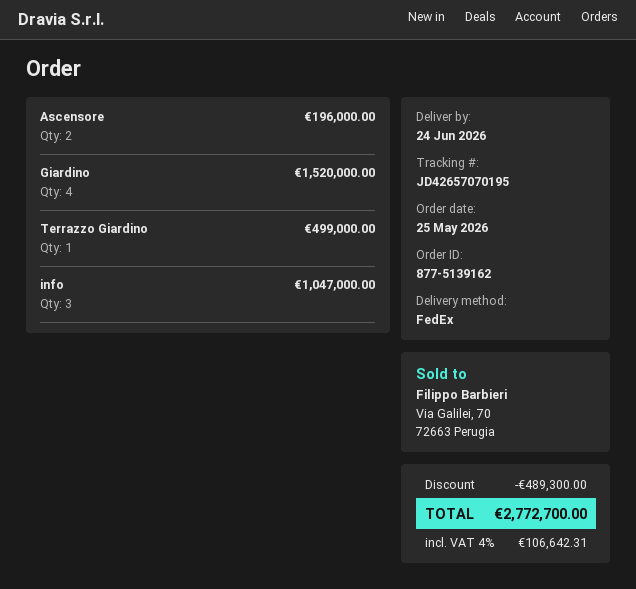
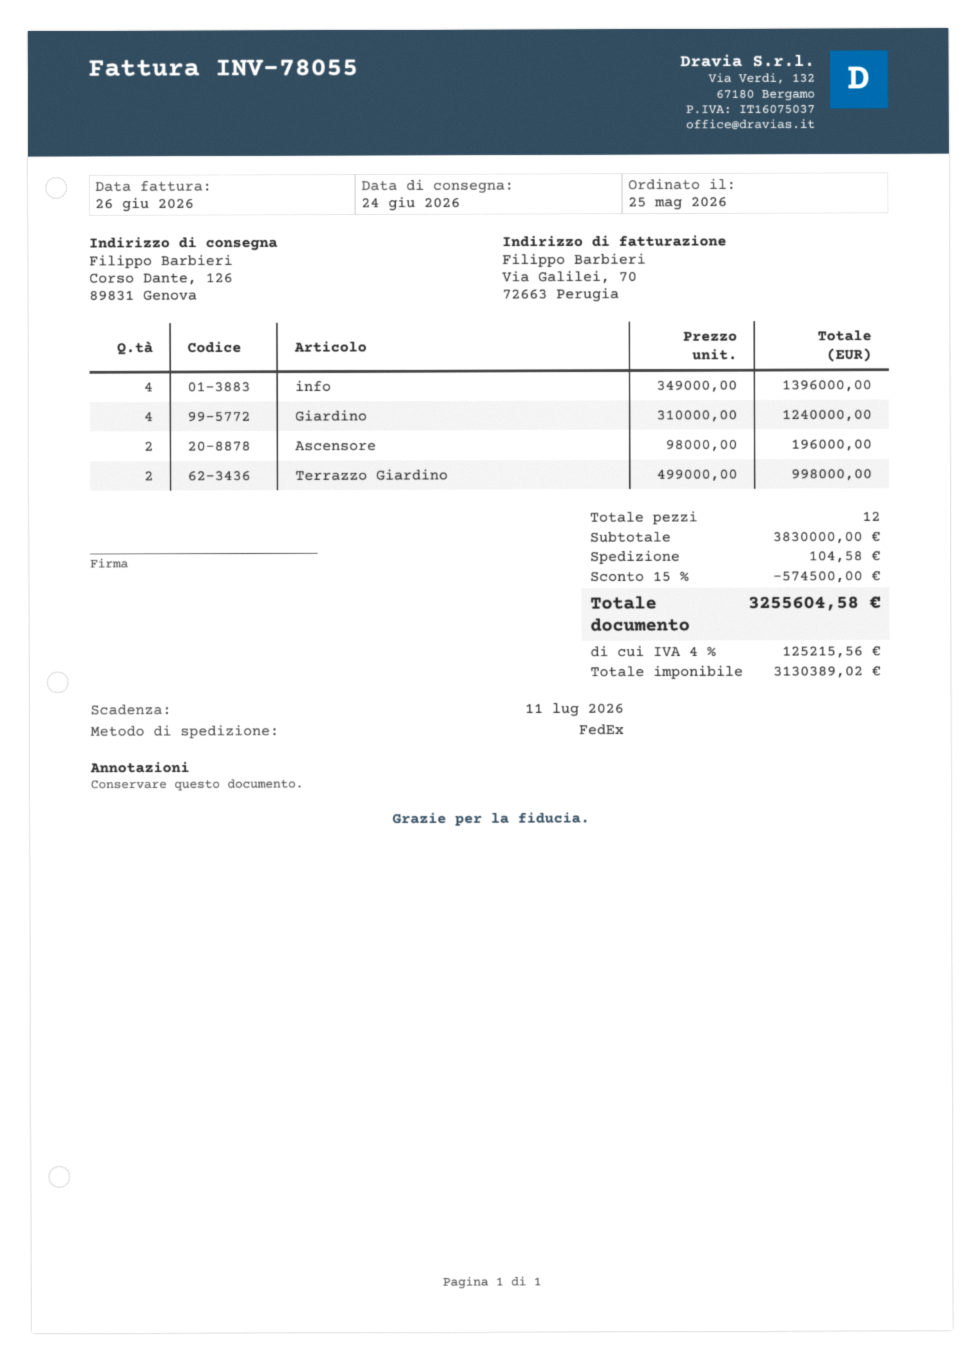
Giardino: 4 for 1520000.00 -> 4 for 1240000.00
Terrazzo Giardino: 1 for 499000.00 -> 2 for 998000.00
info: 3 for 1047000.00 -> 4 for 1396000.00
discount: 489300.00 -> 574500.00
shipping: none -> 104.58
tax: 4% = 106642.31 -> 4% = 125215.56
total: 2772700.00 -> 3255604.58

